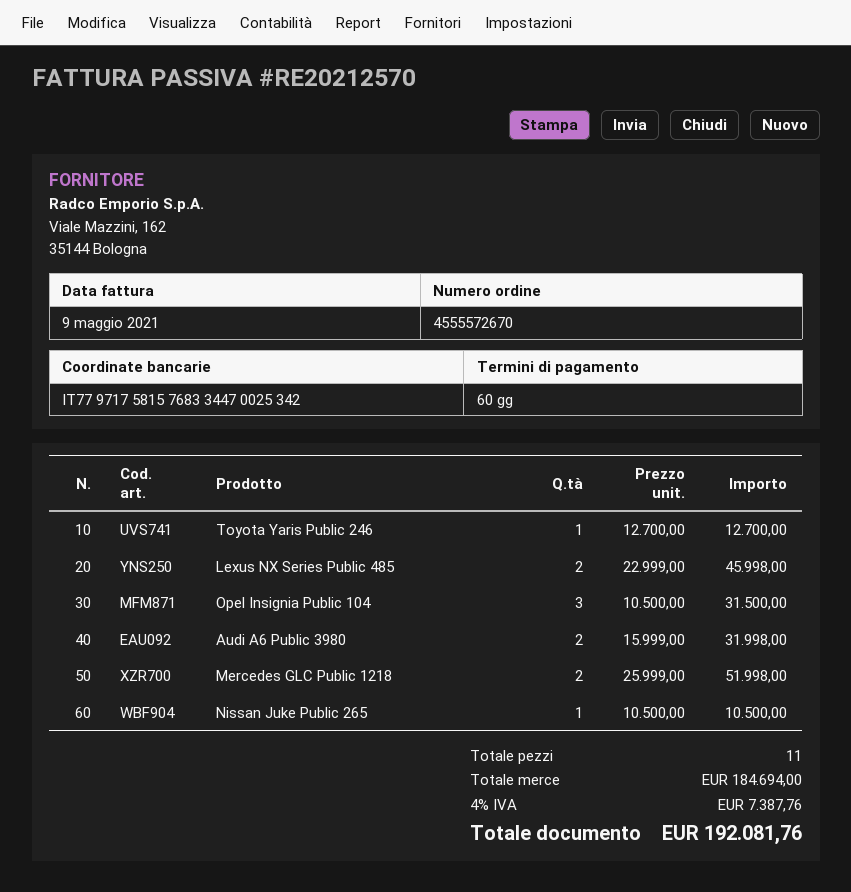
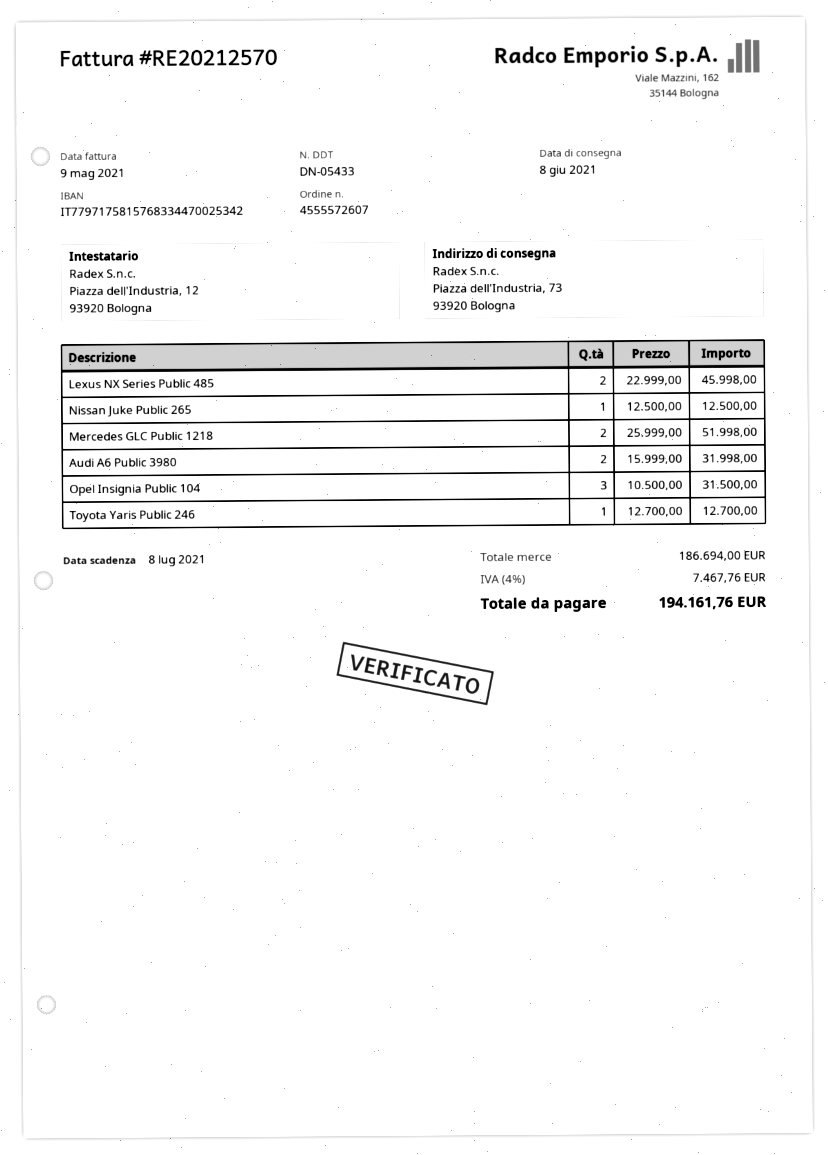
order number: 4555572670 -> 4555572607
Nissan Juke Public 265: 1 x 10500.00 = 10500.00 -> 1 x 12500.00 = 12500.00
subtotal: 184694.00 -> 186694.00
tax: 4% = 7387.76 -> 4% = 7467.76
total: 192081.76 -> 194161.76

